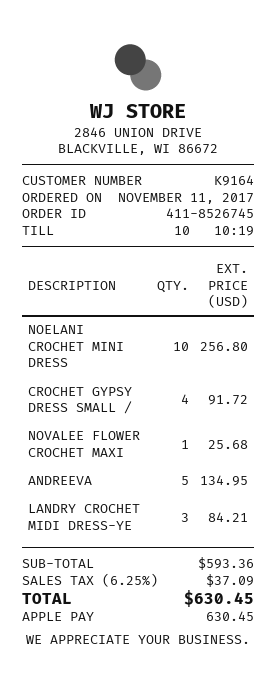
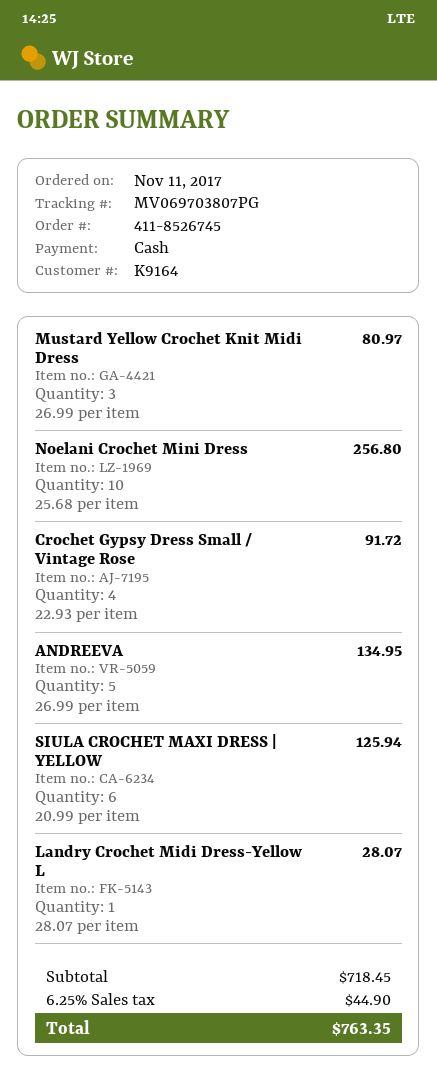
payment method: Apple Pay -> cash
NOVALEE FLOWER CROCHET MAXI: 1 for 25.68 -> none
LANDRY CROCHET MIDI DRESS-YE: 3 for 84.21 -> 1 for 28.07
Mustard Yellow Crochet Knit Midi Dress: none -> 3 for 80.97
SIULA CROCHET MAXI DRESS | YELLOW: none -> 6 for 125.94
subtotal: 593.36 -> 718.45
tax: 6.25% = 37.09 -> 6.25% = 44.90
total: 630.45 -> 763.35

